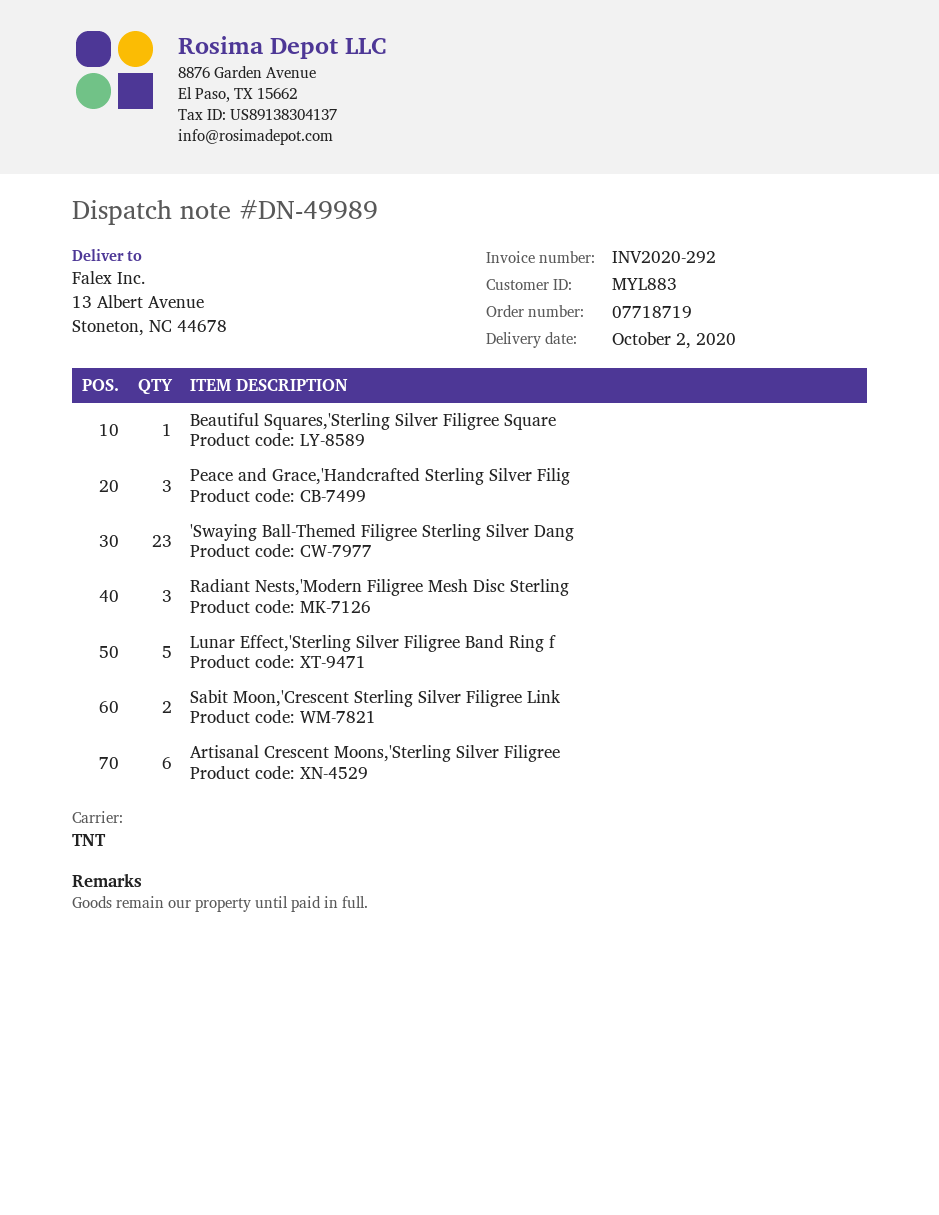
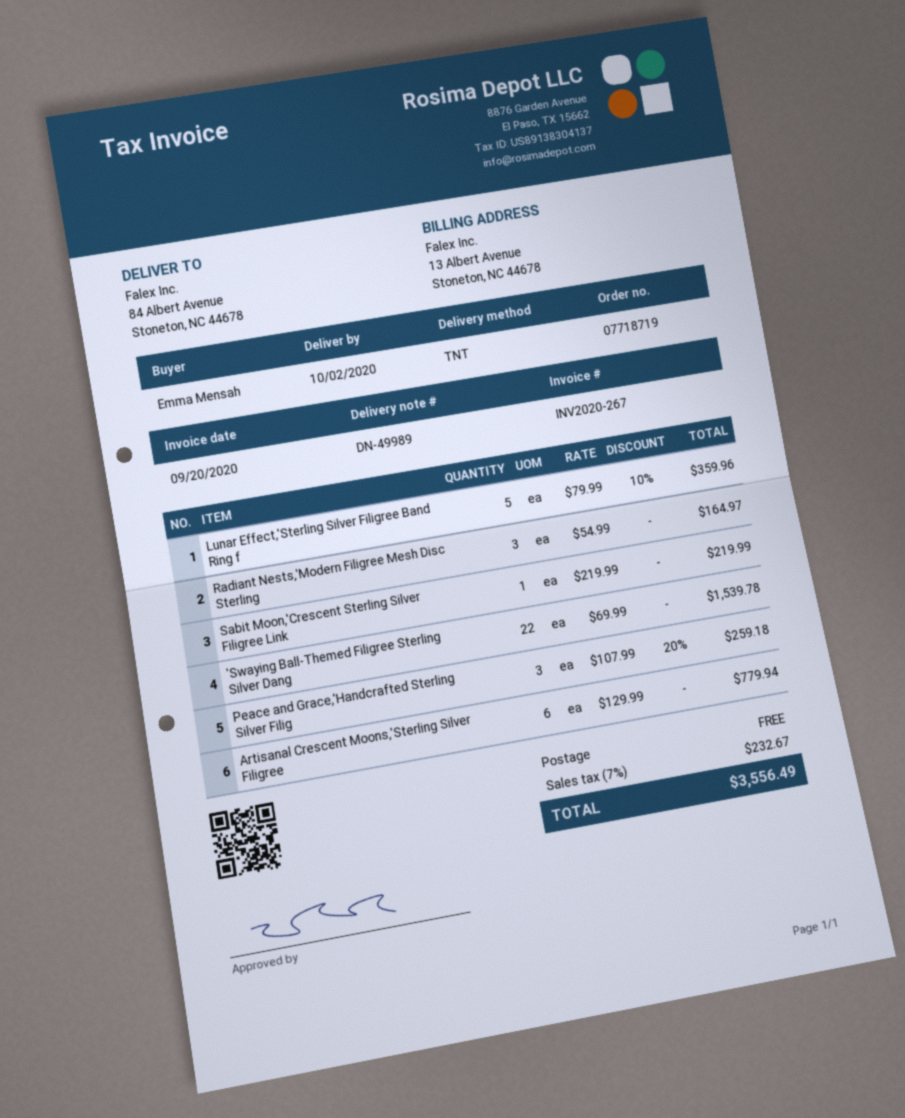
invoice number: INV2020-292 -> INV2020-267
ship to: 13 Albert Avenue, Stoneton, NC 44678 -> 84 Albert Avenue, Stoneton, NC 44678
Beautiful Squares,'Sterling Silver Filigree Square: 1 -> none
'Swaying Ball-Themed Filigree Sterling Silver Dang: 23 -> 22
Sabit Moon,'Crescent Sterling Silver Filigree Link: 2 -> 1

